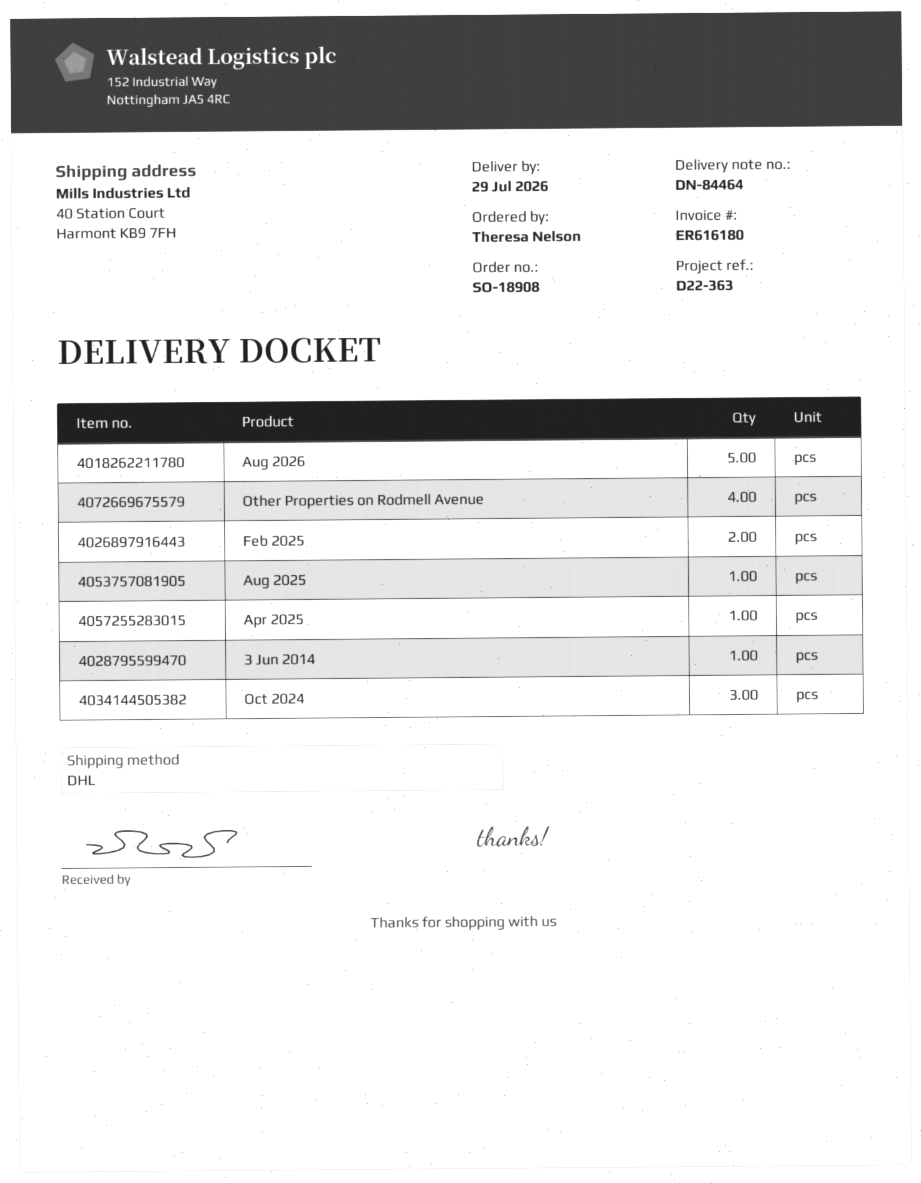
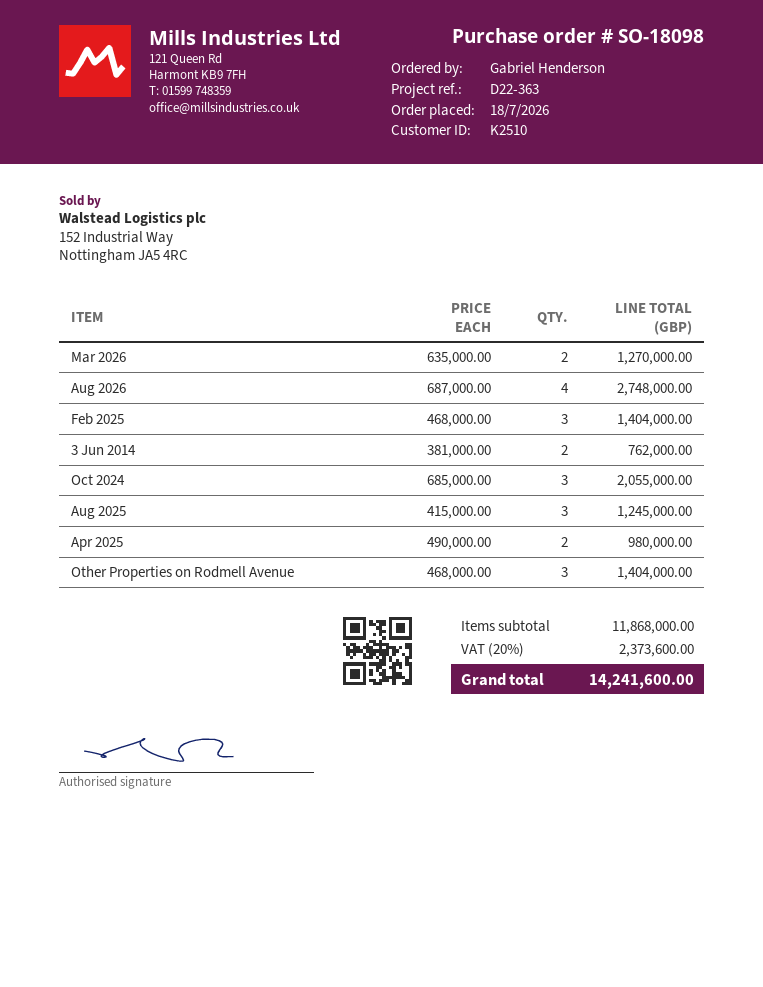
order number: SO-18908 -> SO-18098
ordered by: Theresa Nelson -> Gabriel Henderson
Aug 2026: 5 -> 4
Other Properties on Rodmell Avenue: 4 -> 3
Feb 2025: 2 -> 3
Aug 2025: 1 -> 3
Apr 2025: 1 -> 2
3 Jun 2014: 1 -> 2
Mar 2026: none -> 2

